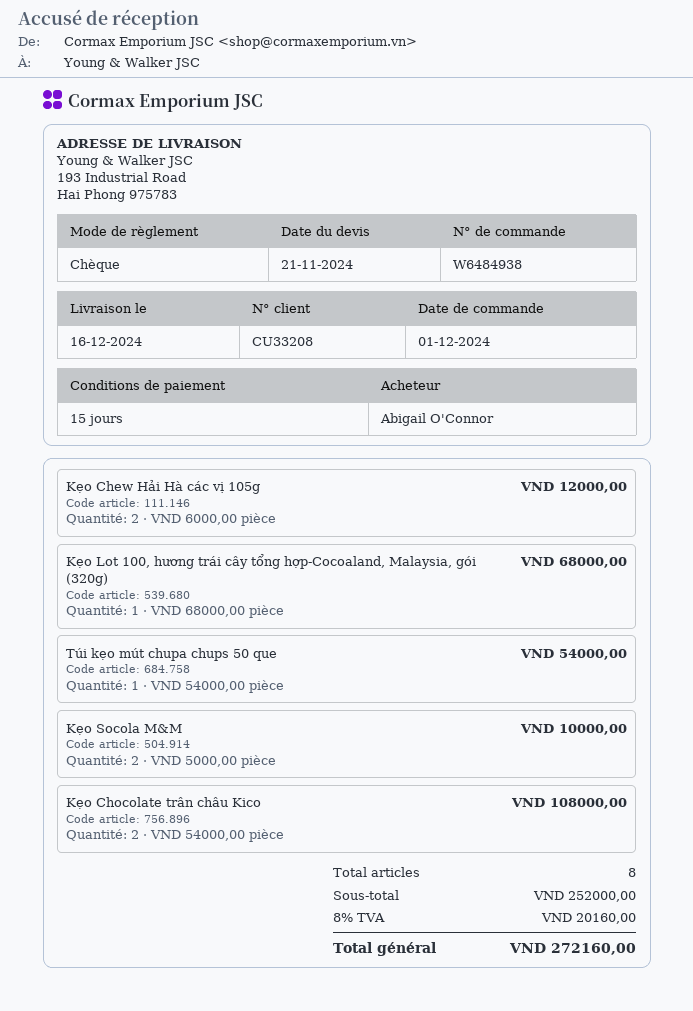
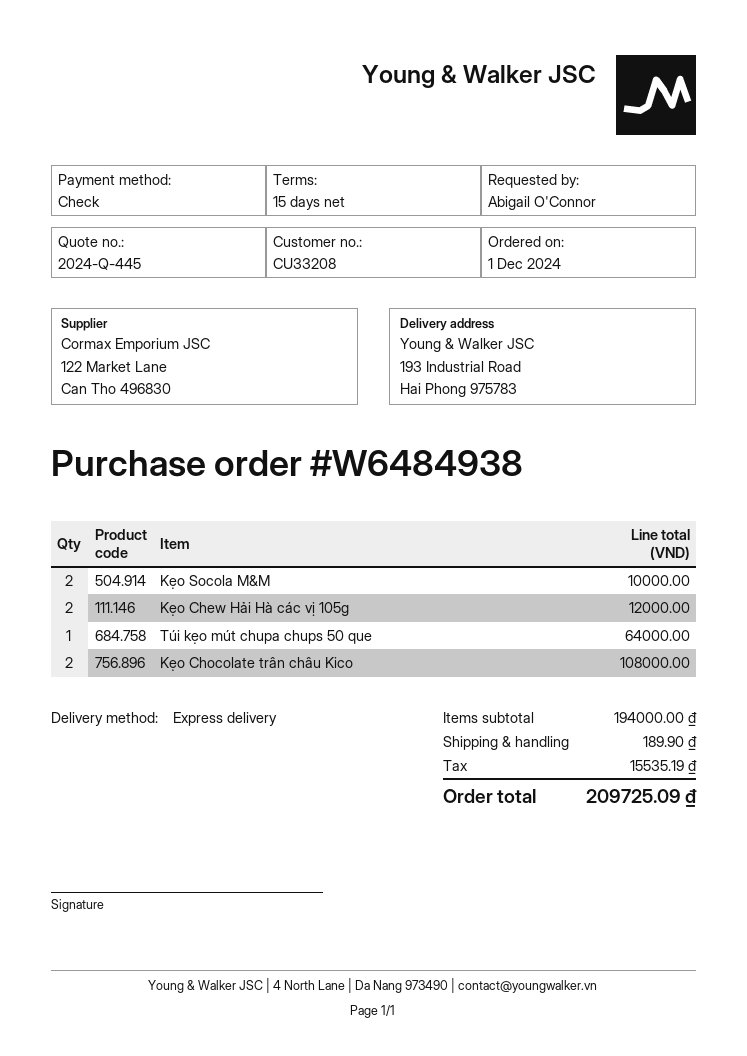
Kẹo Lot 100, hương trái cây tổng hợp-Cocoaland, Malaysia, gói (320g): 1 for 68000.00 -> none
Túi kẹo mút chupa chups 50 que: 1 for 54000.00 -> 1 for 64000.00
subtotal: 252000.00 -> 194000.00
shipping: none -> 189.90
tax: 20160.00 -> 15535.19
total: 272160.00 -> 209725.09

